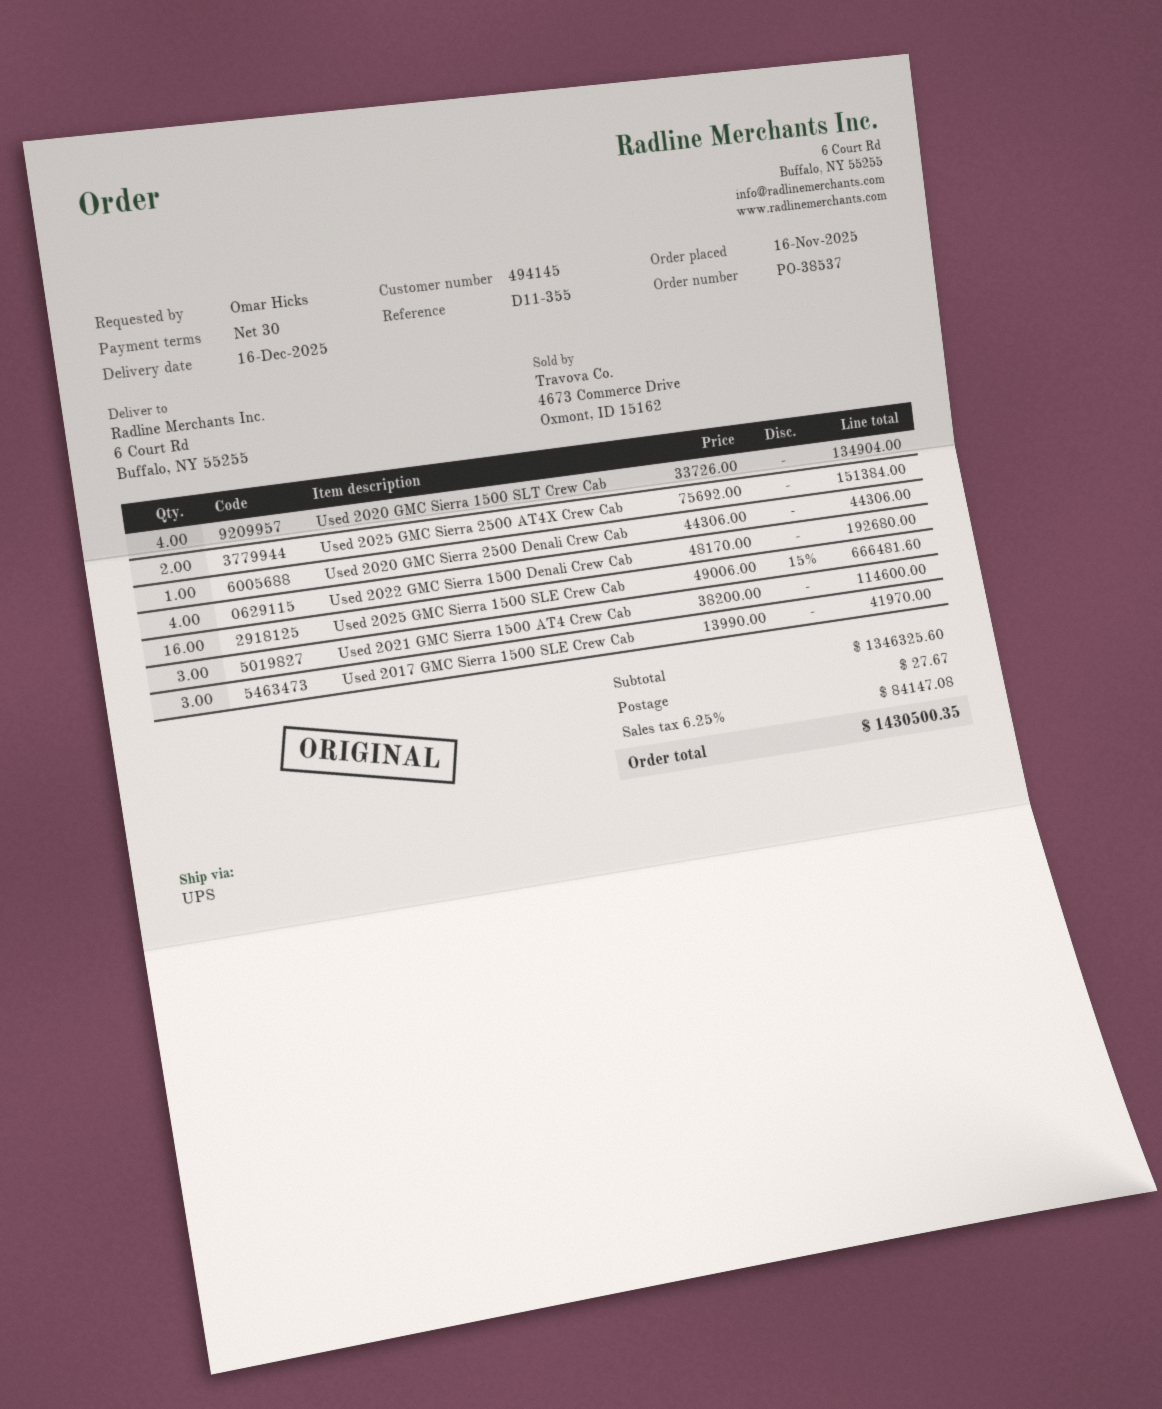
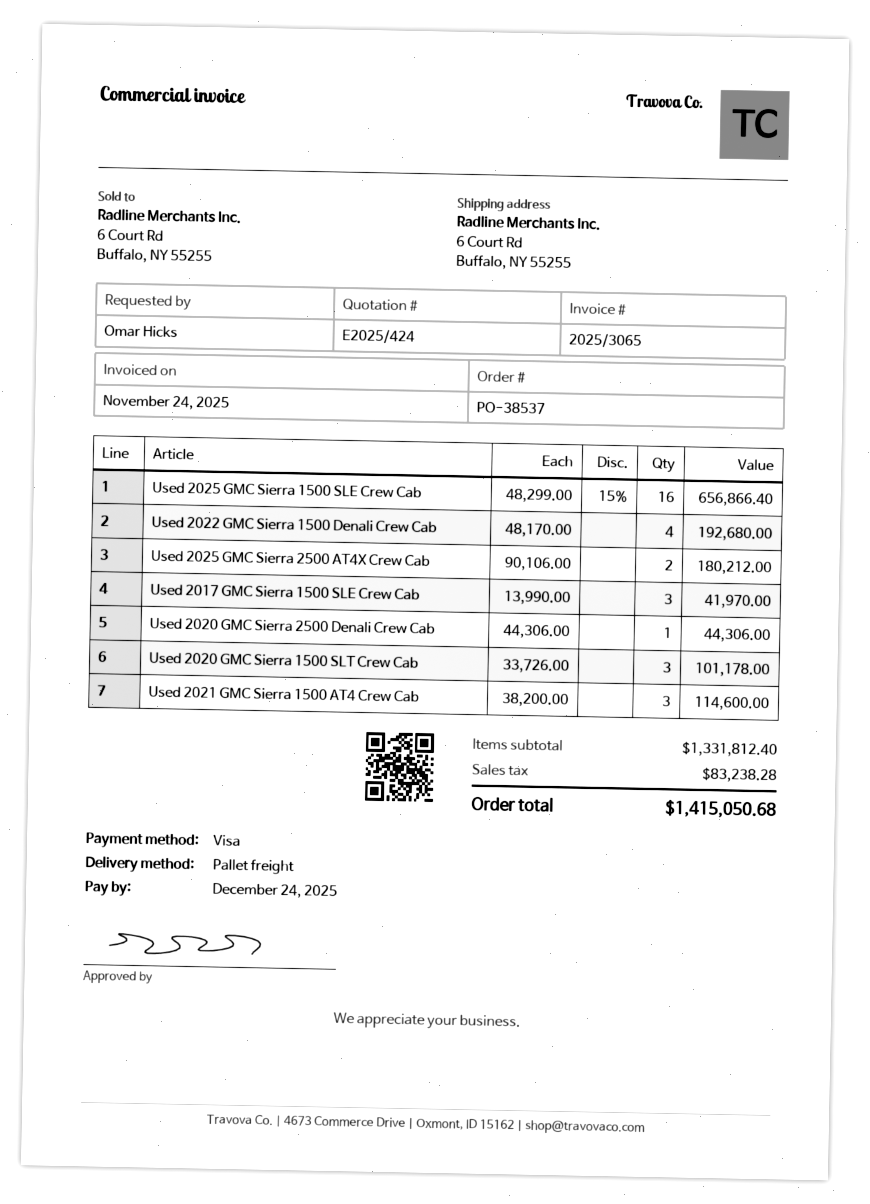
shipping method: UPS -> pallet freight
Used 2020 GMC Sierra 1500 SLT Crew Cab: 4 x 33726.00 = 134904.00 -> 3 x 33726.00 = 101178.00
Used 2025 GMC Sierra 2500 AT4X Crew Cab: 2 x 75692.00 = 151384.00 -> 2 x 90106.00 = 180212.00
Used 2025 GMC Sierra 1500 SLE Crew Cab: 16 x 49006.00 - 15% = 666481.60 -> 16 x 48299.00 - 15% = 656866.40
subtotal: 1346325.60 -> 1331812.40
shipping: 27.67 -> none
tax: 84147.08 -> 83238.28
total: 1430500.35 -> 1415050.68

